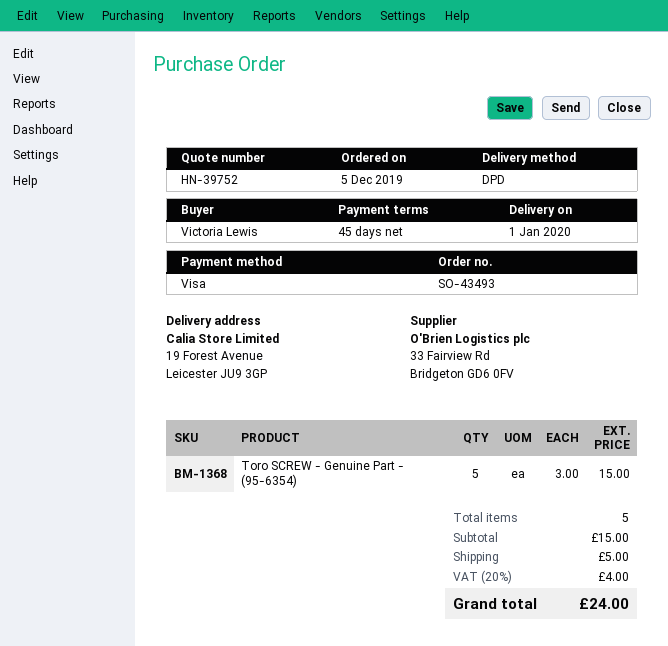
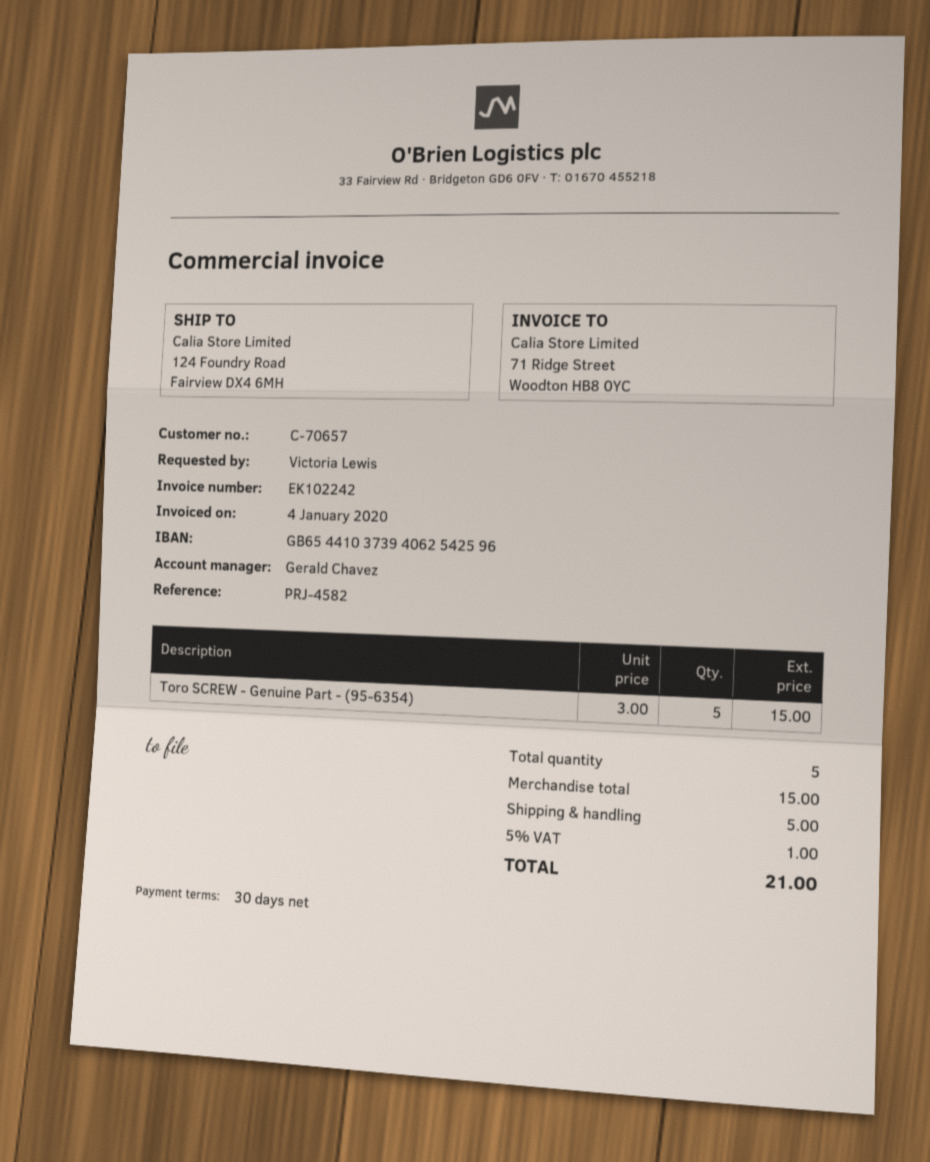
payment terms: 45 days -> 30 days
ship to: 19 Forest Avenue, Leicester JU9 3GP -> 124 Foundry Road, Fairview DX4 6MH
tax: 20% = 4.00 -> 5% = 1.00
total: 24.00 -> 21.00

